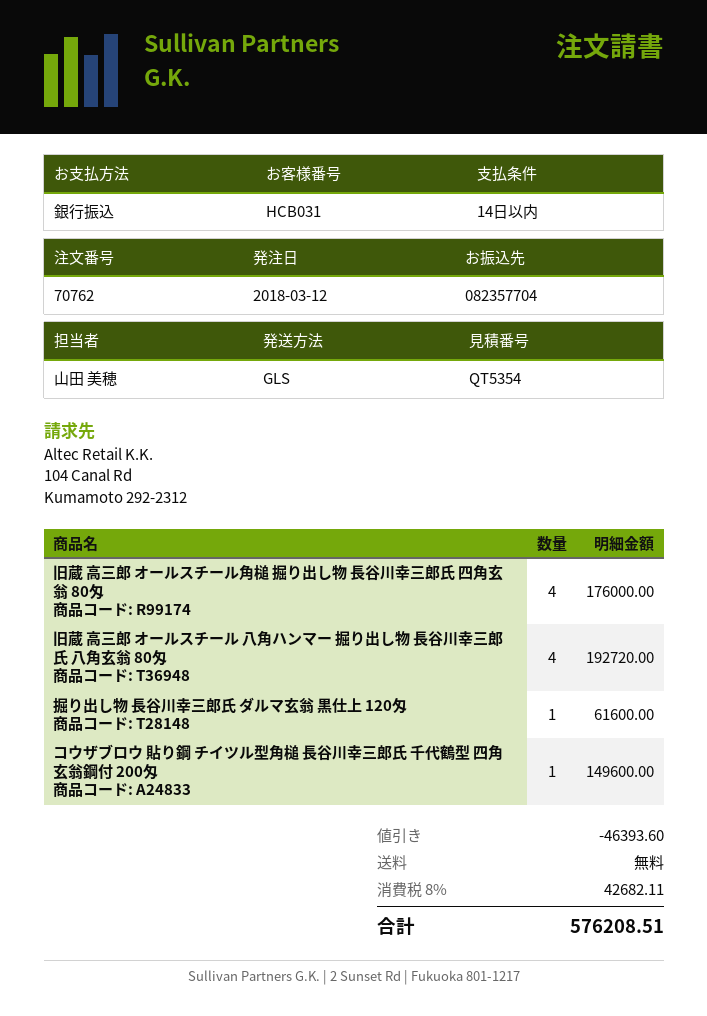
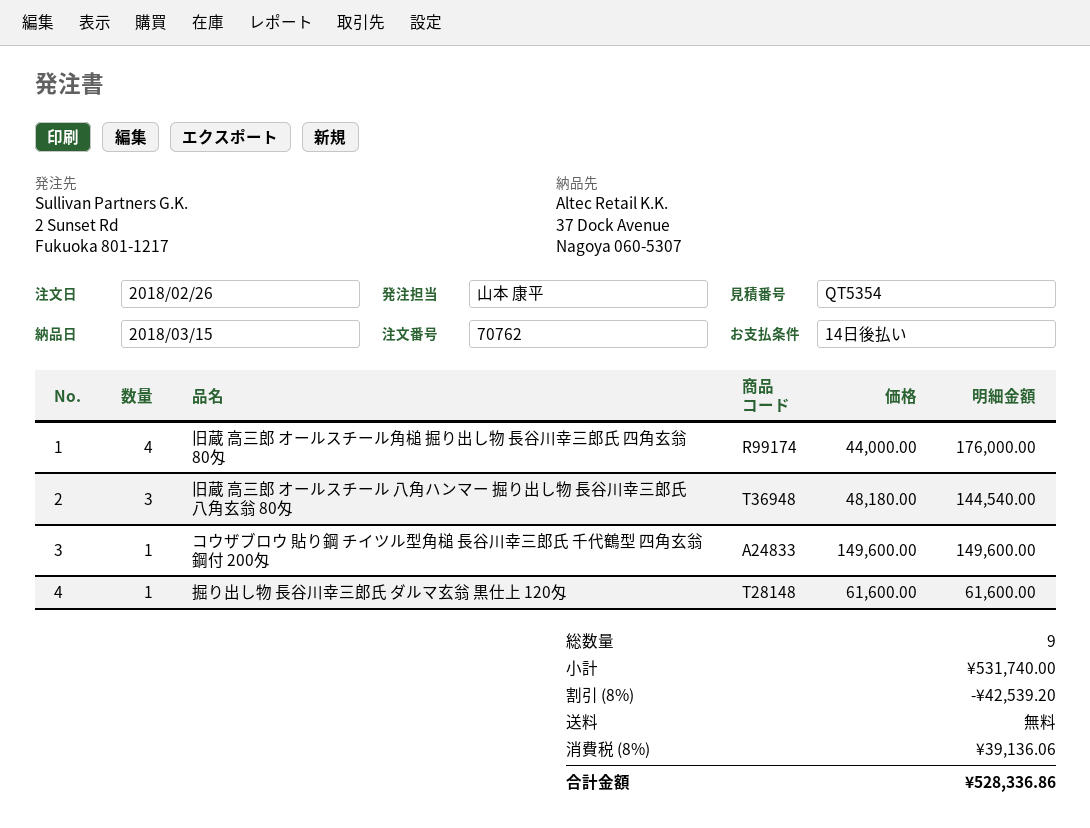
order date: 2018-03-12 -> 2018-02-26
旧蔵 高三郎 オールスチール 八角ハンマー 掘り出し物 長谷川幸三郎氏 八角玄翁 80匁: 4 for 192720.00 -> 3 for 144540.00
discount: 46393.60 -> 42539.20
tax: 8% = 42682.11 -> 8% = 39136.06
total: 576208.51 -> 528336.86

